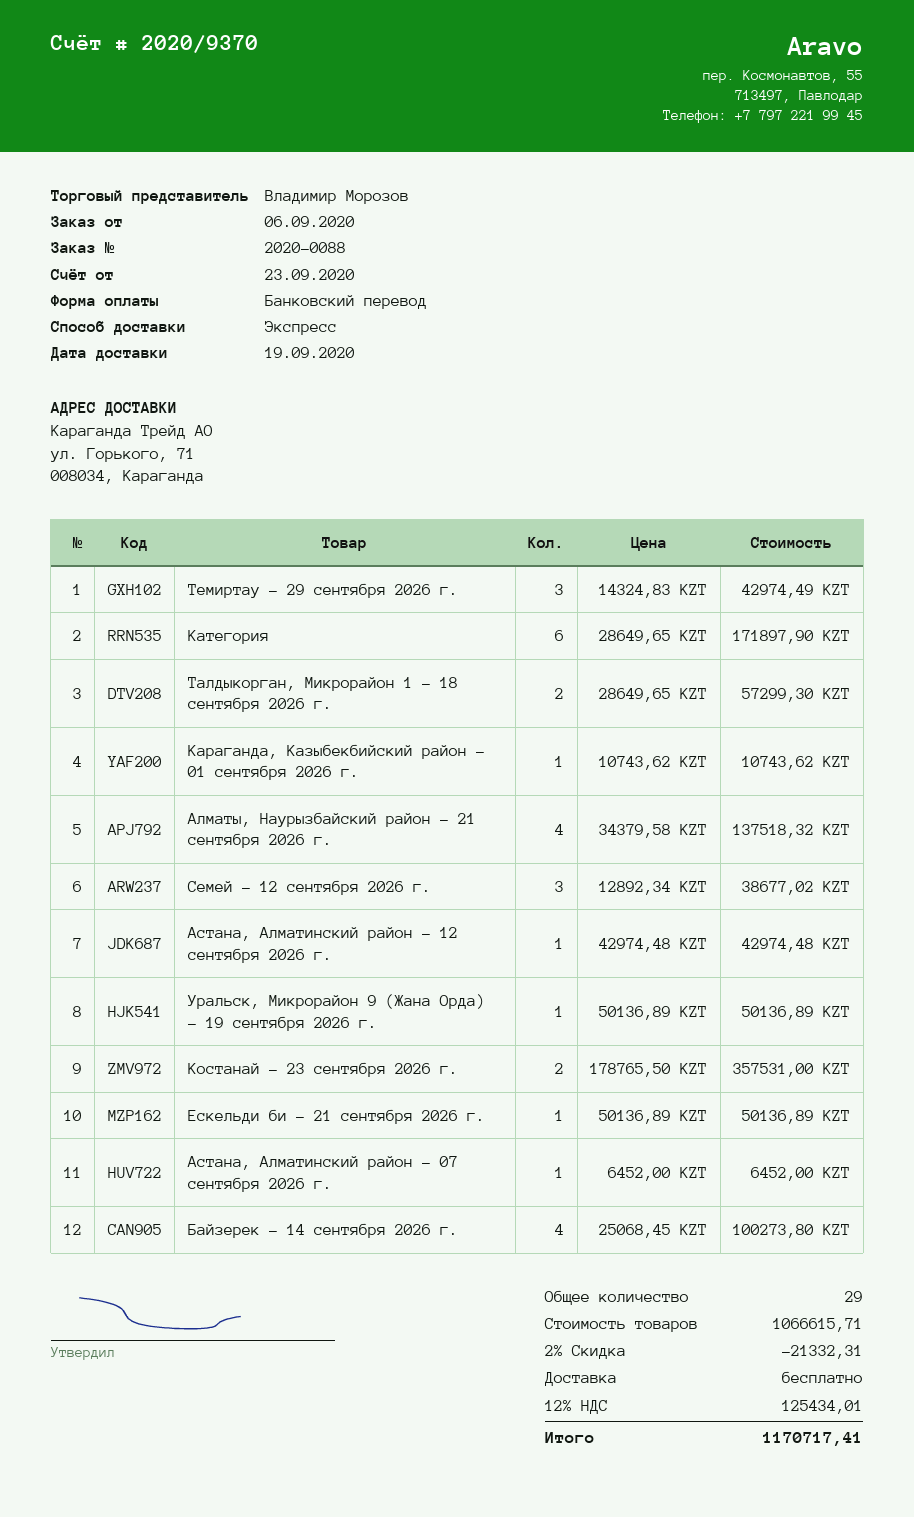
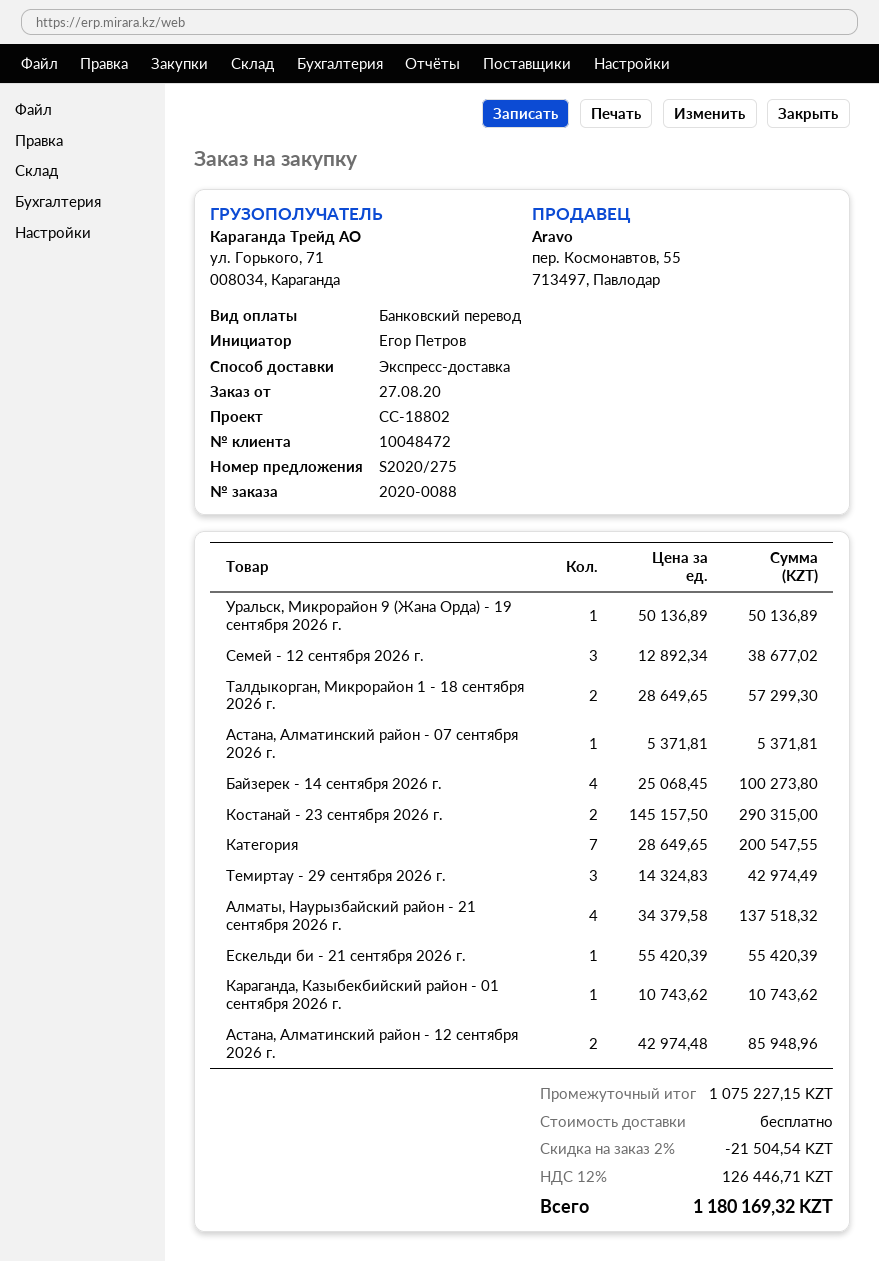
order date: 2020-09-06 -> 2020-08-27
Категория: 6 x 28649.65 = 171897.90 -> 7 x 28649.65 = 200547.55
Астана, Алматинский район - 12 сентября 2026 г.: 1 x 42974.48 = 42974.48 -> 2 x 42974.48 = 85948.96
Костанай - 23 сентября 2026 г.: 2 x 178765.50 = 357531.00 -> 2 x 145157.50 = 290315.00
Ескельди би - 21 сентября 2026 г.: 1 x 50136.89 = 50136.89 -> 1 x 55420.39 = 55420.39
Астана, Алматинский район - 07 сентября 2026 г.: 1 x 6452.00 = 6452.00 -> 1 x 5371.81 = 5371.81
subtotal: 1066615.71 -> 1075227.15
discount: 2% = 21332.31 -> 2% = 21504.54
tax: 12% = 125434.01 -> 12% = 126446.71
total: 1170717.41 -> 1180169.32

